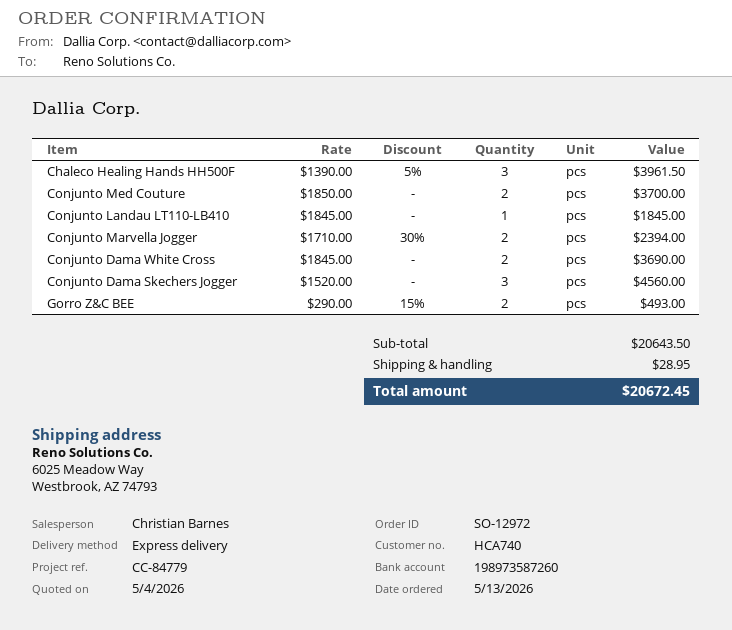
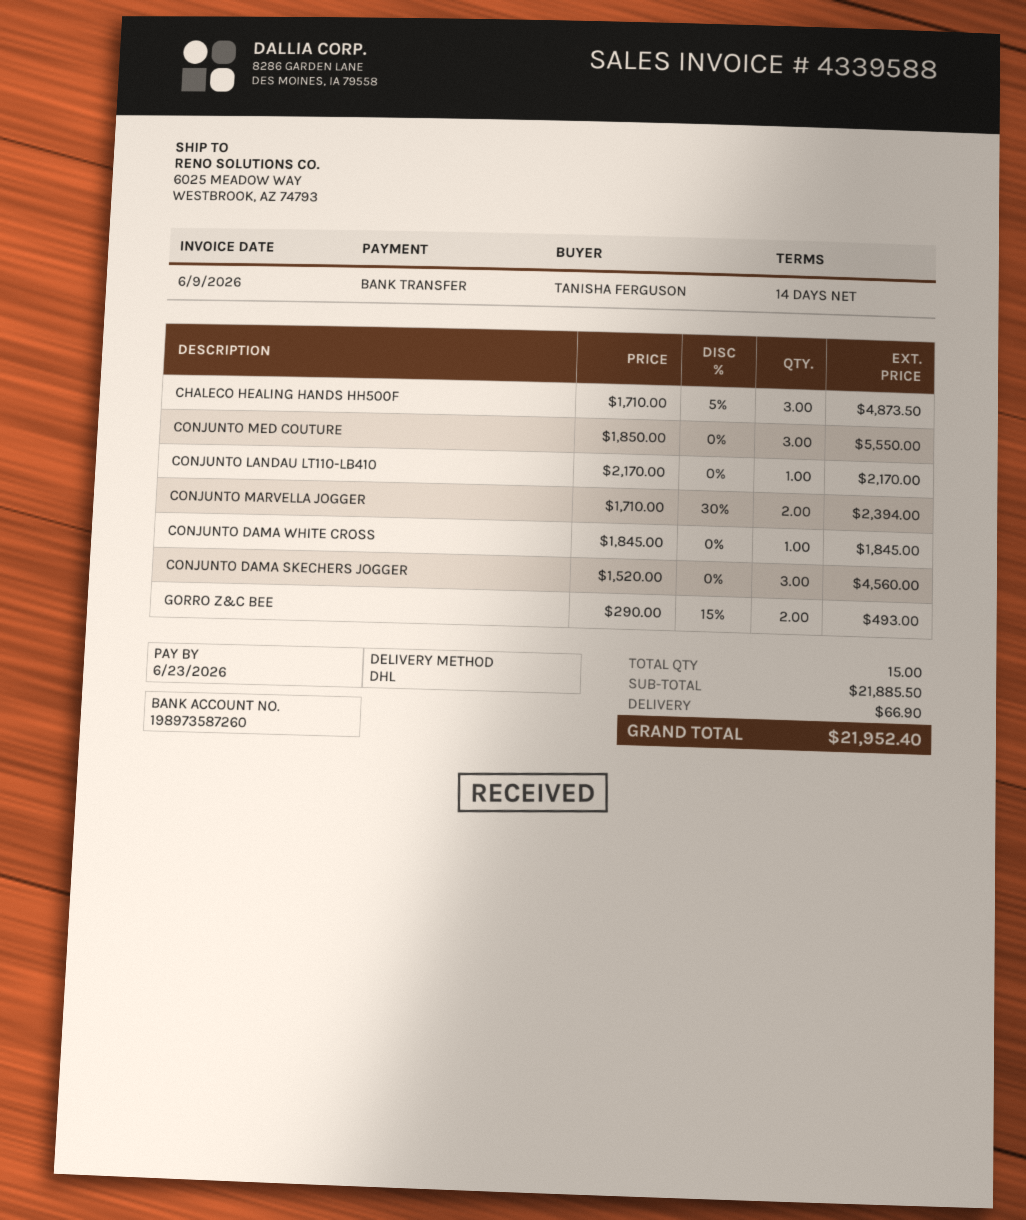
shipping method: express -> DHL
Chaleco Healing Hands HH500F: 3 x 1390.00 - 5% = 3961.50 -> 3 x 1710.00 - 5% = 4873.50
Conjunto Med Couture: 2 x 1850.00 = 3700.00 -> 3 x 1850.00 = 5550.00
Conjunto Landau LT110-LB410: 1 x 1845.00 = 1845.00 -> 1 x 2170.00 = 2170.00
Conjunto Dama White Cross: 2 x 1845.00 = 3690.00 -> 1 x 1845.00 = 1845.00
subtotal: 20643.50 -> 21885.50
shipping: 28.95 -> 66.90
total: 20672.45 -> 21952.40

